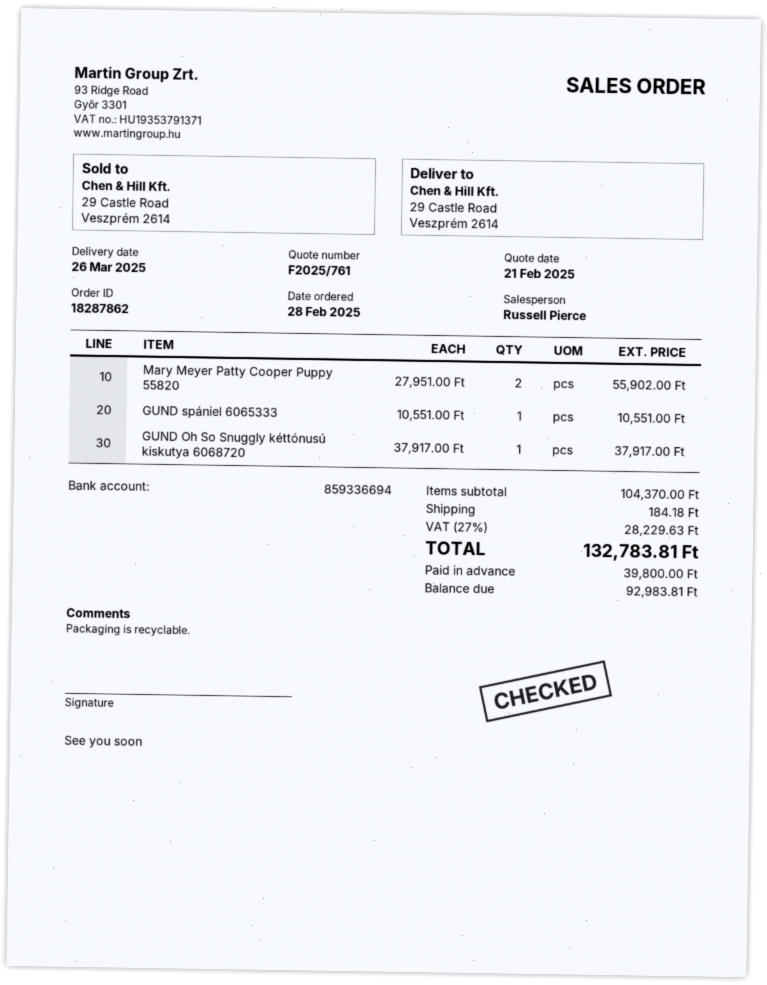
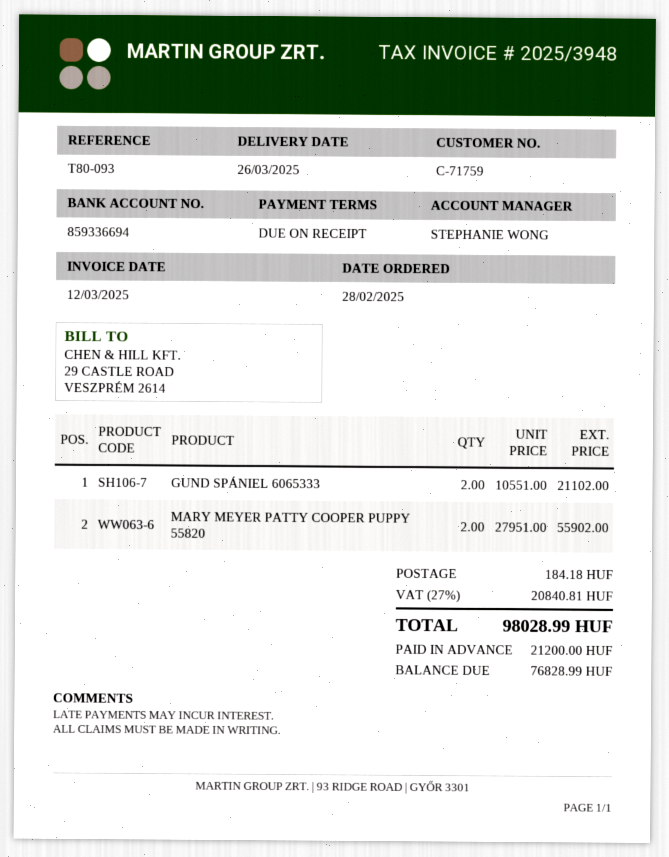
sales rep: Russell Pierce -> STEPHANIE WONG
GUND spániel 6065333: 1 x 10551.00 = 10551.00 -> 2 x 10551.00 = 21102.00
GUND Oh So Snuggly kéttónusú kiskutya 6068720: 1 x 37917.00 = 37917.00 -> none
tax: 27% = 28229.63 -> 27% = 20840.81
total: 132783.81 -> 98028.99
deposit: 39800.00 -> 21200.00
balance: 92983.81 -> 76828.99

